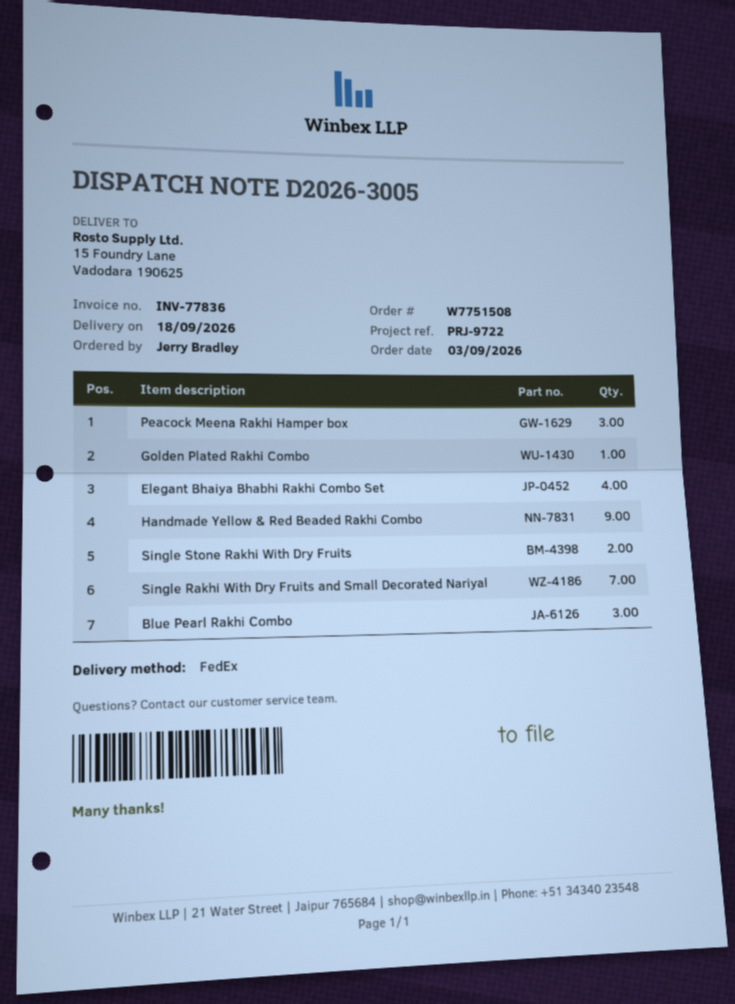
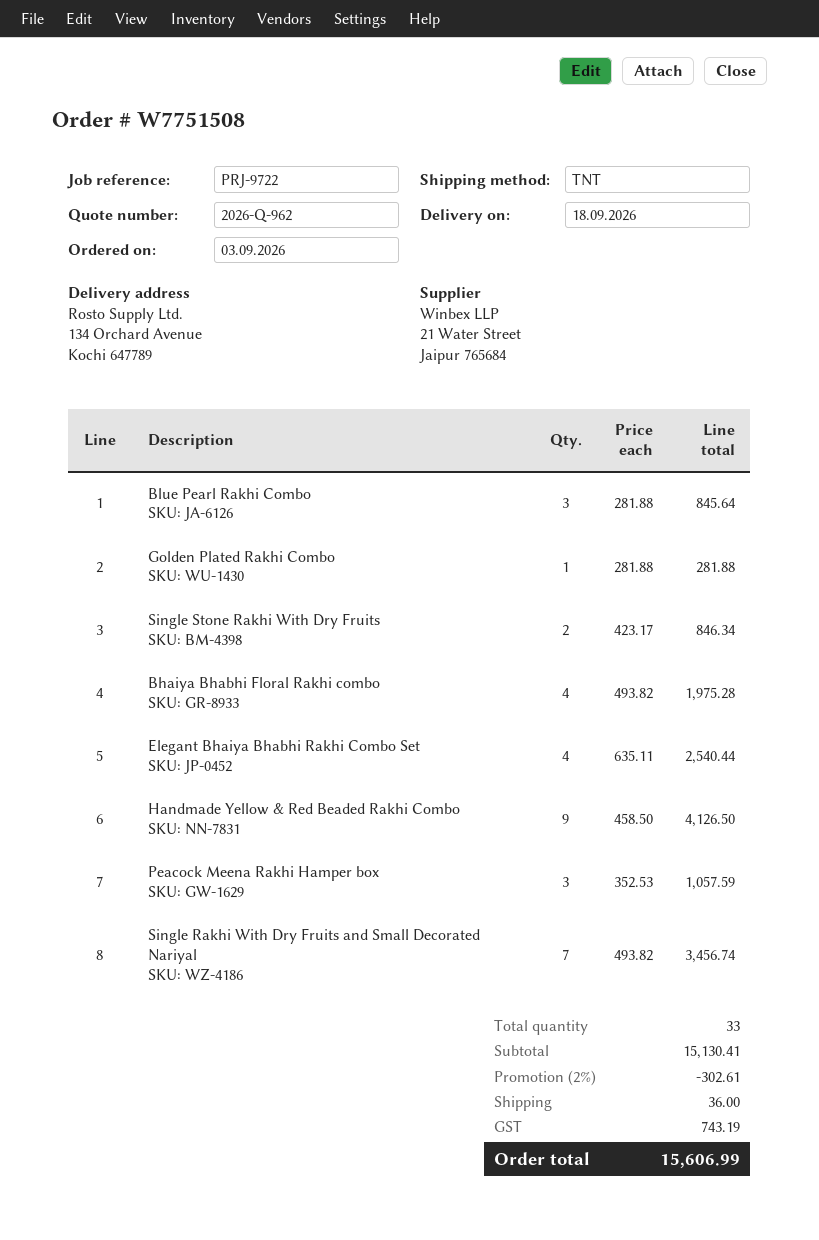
shipping method: FedEx -> TNT
ship to: 15 Foundry Lane, Vadodara 190625 -> 134 Orchard Avenue, Kochi 647789
Bhaiya Bhabhi Floral Rakhi combo: none -> 4

